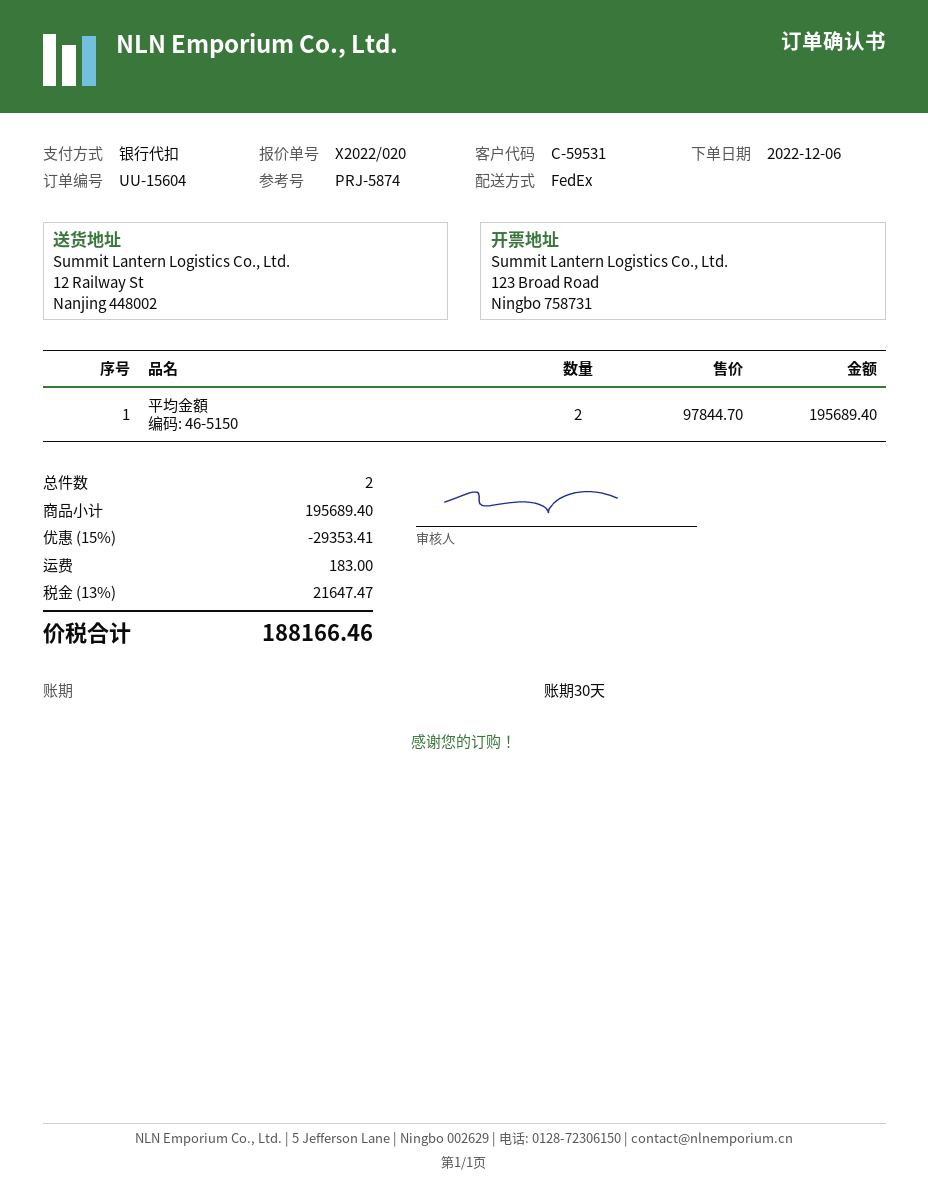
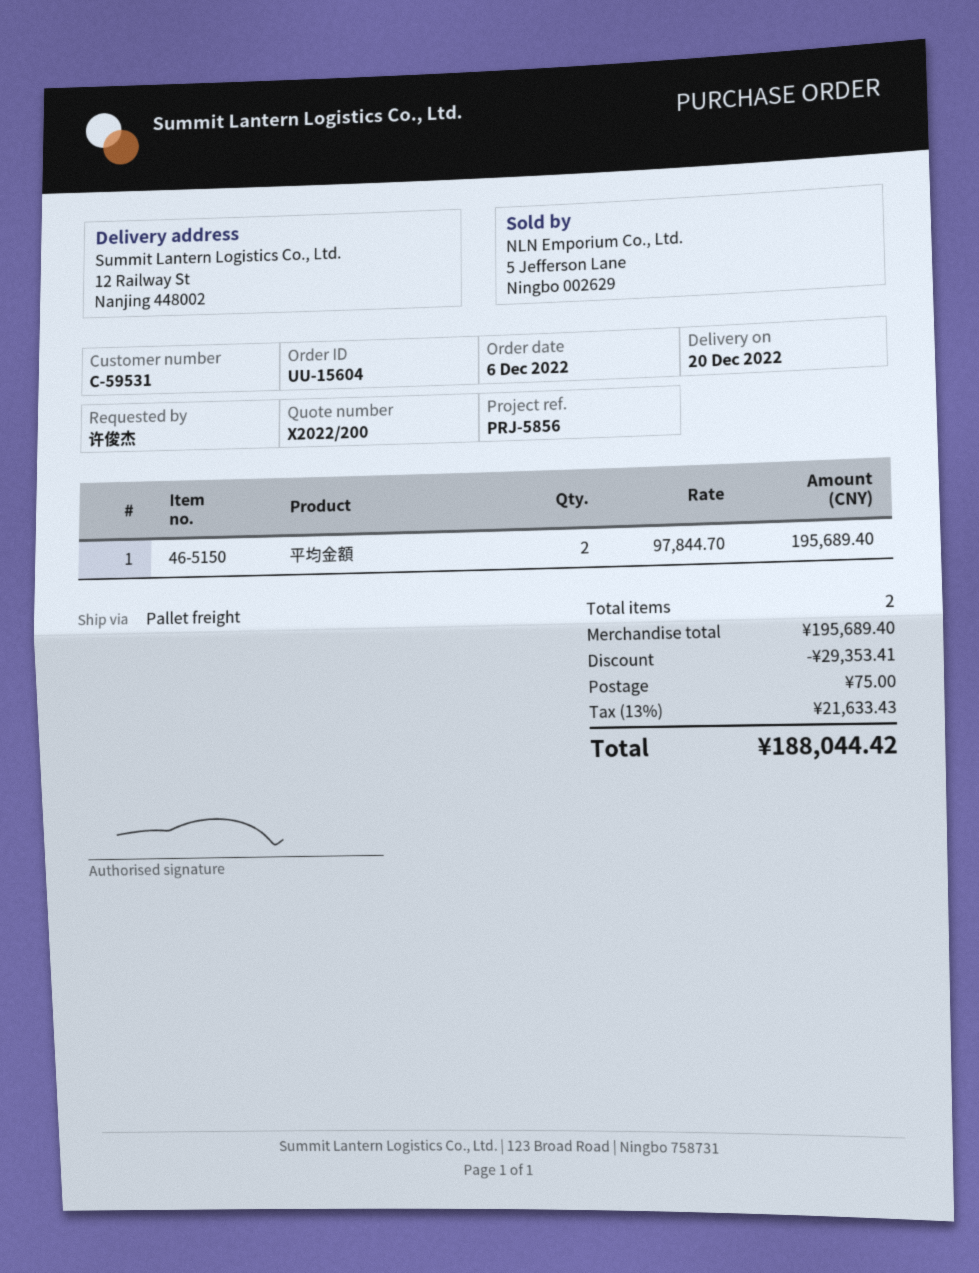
quote number: X2022/020 -> X2022/200
reference: PRJ-5874 -> PRJ-5856
shipping method: FedEx -> pallet freight
shipping: 183.00 -> 75.00
tax: 13% = 21647.47 -> 13% = 21633.43
total: 188166.46 -> 188044.42

